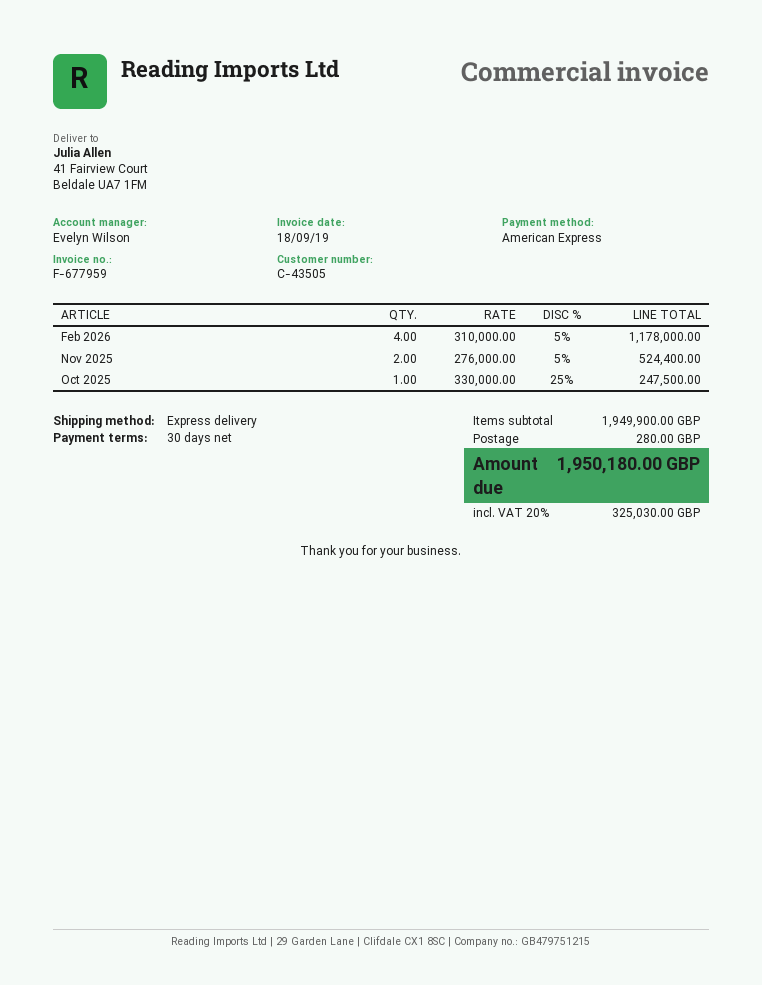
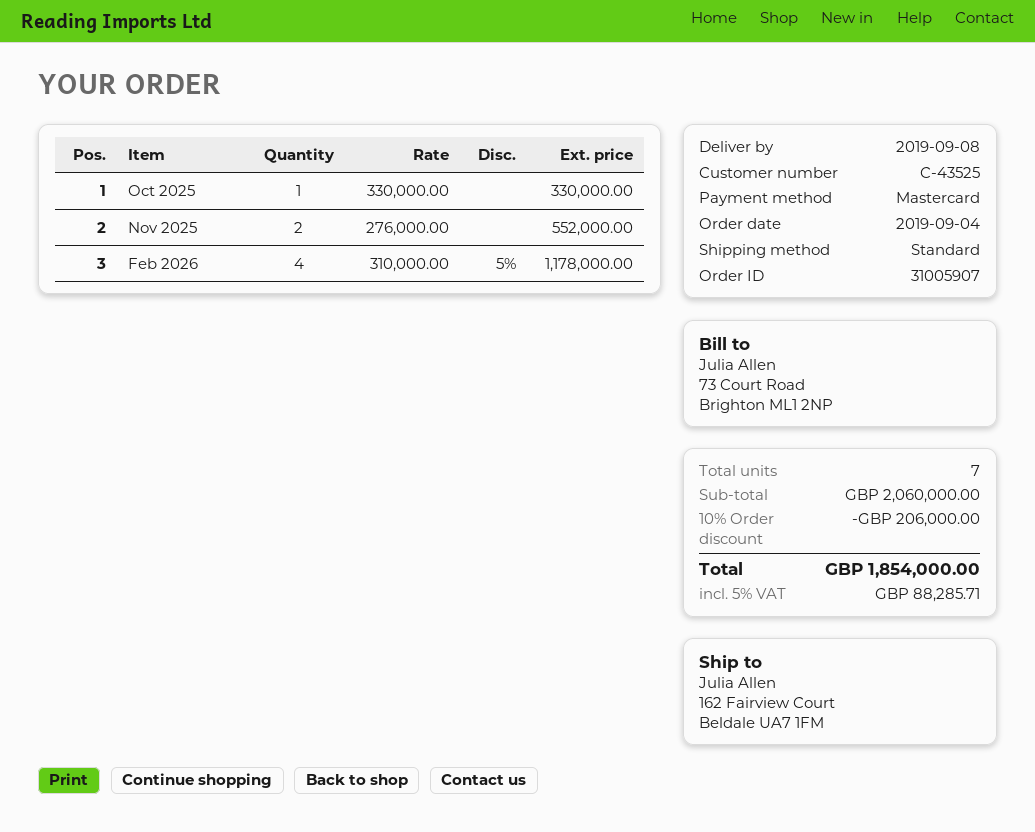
customer number: C-43505 -> C-43525
payment method: American Express -> Mastercard
shipping method: express -> standard
ship to: 41 Fairview Court, Beldale UA7 1FM -> 162 Fairview Court, Beldale UA7 1FM
Nov 2025: 2 x 276000.00 - 5% = 524400.00 -> 2 x 276000.00 = 552000.00
Oct 2025: 1 x 330000.00 - 25% = 247500.00 -> 1 x 330000.00 = 330000.00
subtotal: 1949900.00 -> 2060000.00
discount: none -> 10% = 206000.00
shipping: 280.00 -> none
tax: 20% = 325030.00 -> 5% = 88285.71
total: 1950180.00 -> 1854000.00

